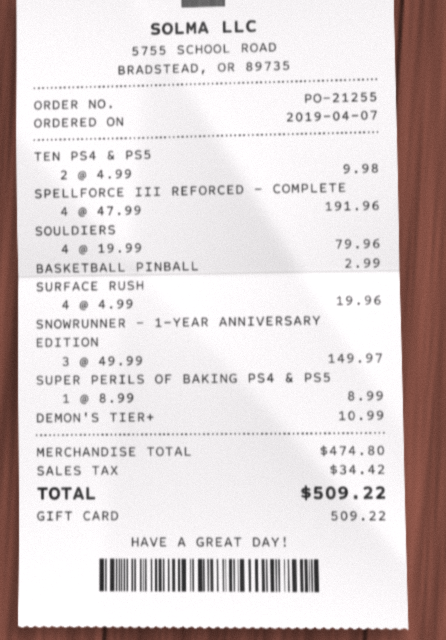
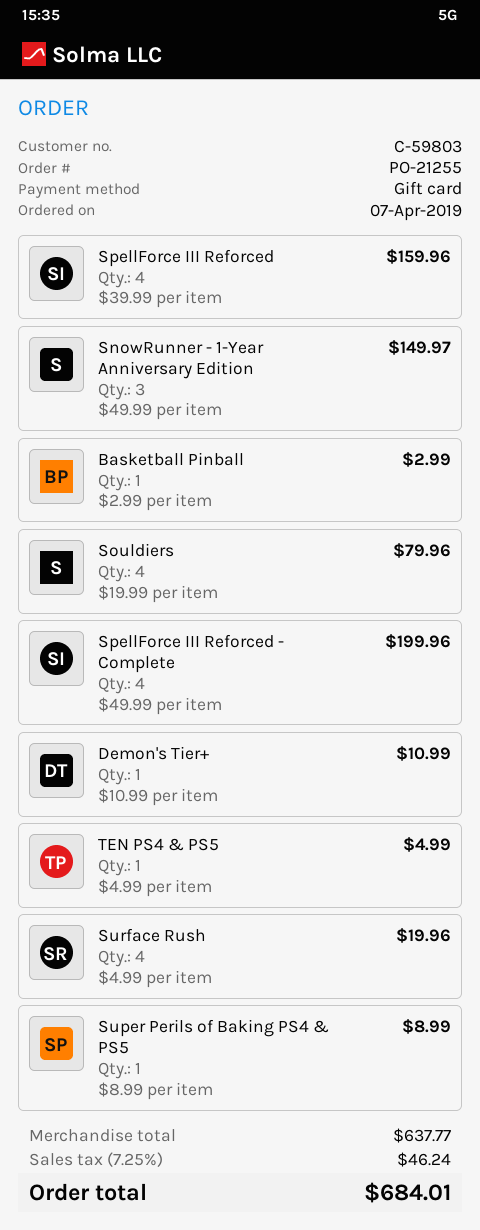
TEN PS4 & PS5: 2 x 4.99 = 9.98 -> 1 x 4.99 = 4.99
SPELLFORCE III REFORCED - COMPLETE: 4 x 47.99 = 191.96 -> 4 x 49.99 = 199.96
SpellForce III Reforced: none -> 4 x 39.99 = 159.96
subtotal: 474.80 -> 637.77
tax: 34.42 -> 46.24
total: 509.22 -> 684.01

